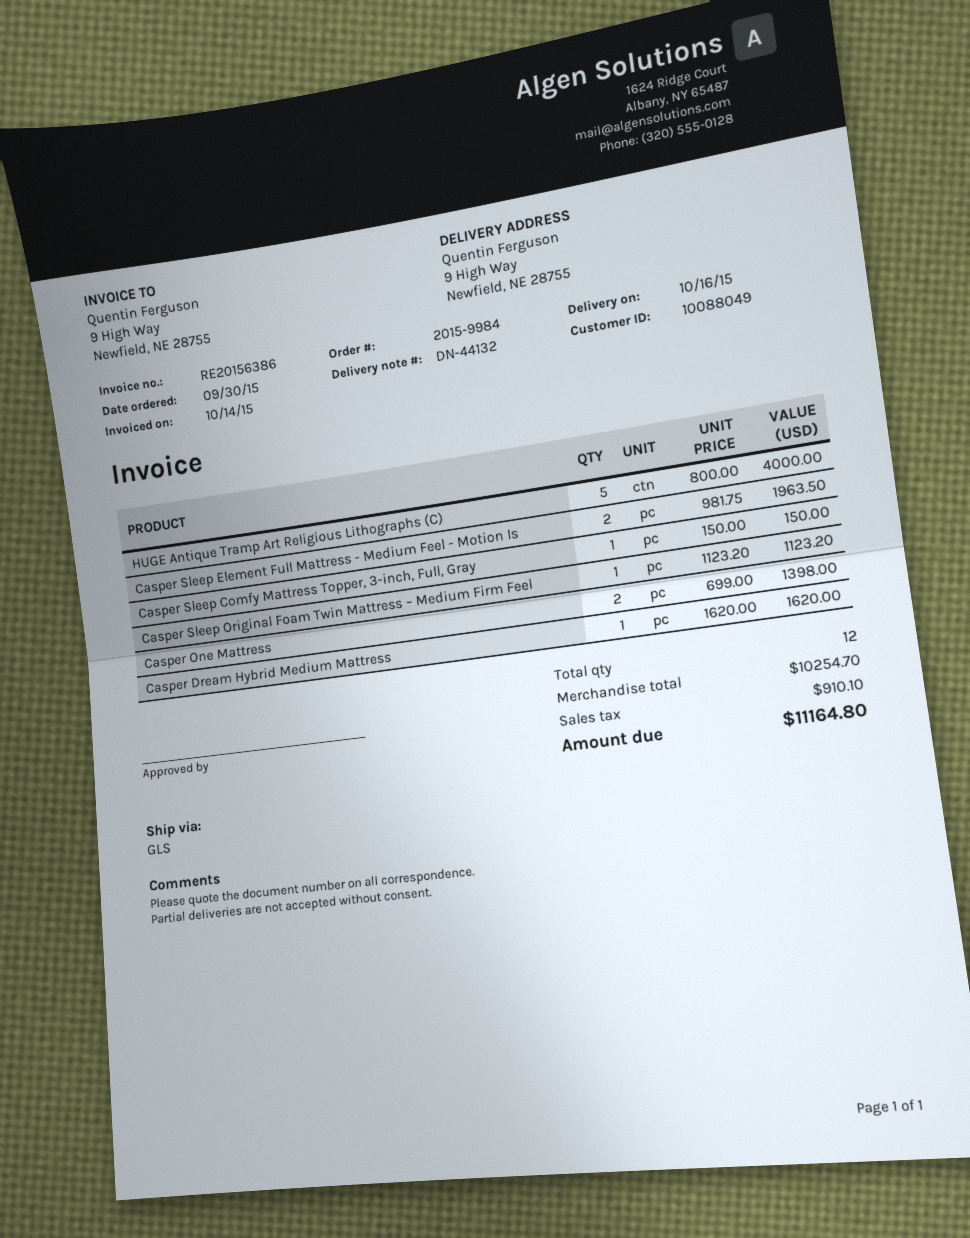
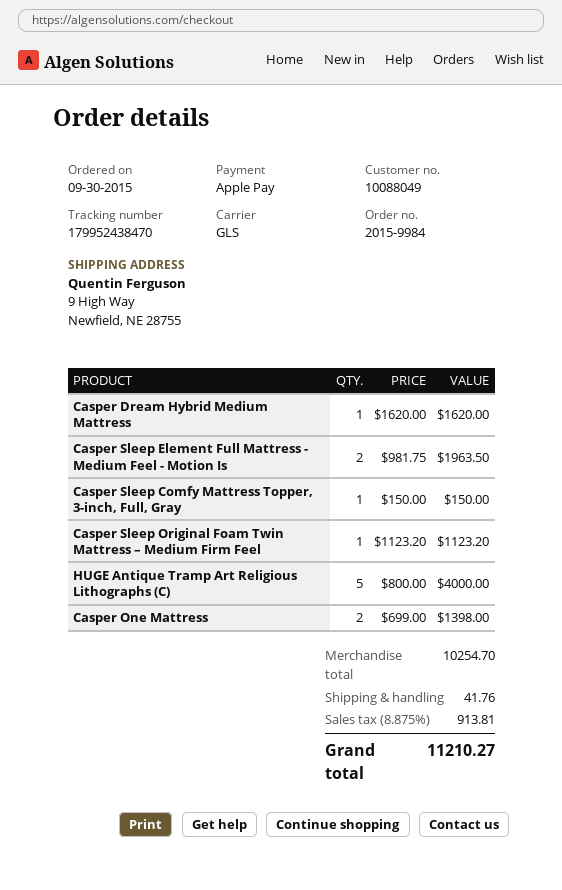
shipping: none -> 41.76
tax: 910.10 -> 913.81
total: 11164.80 -> 11210.27

